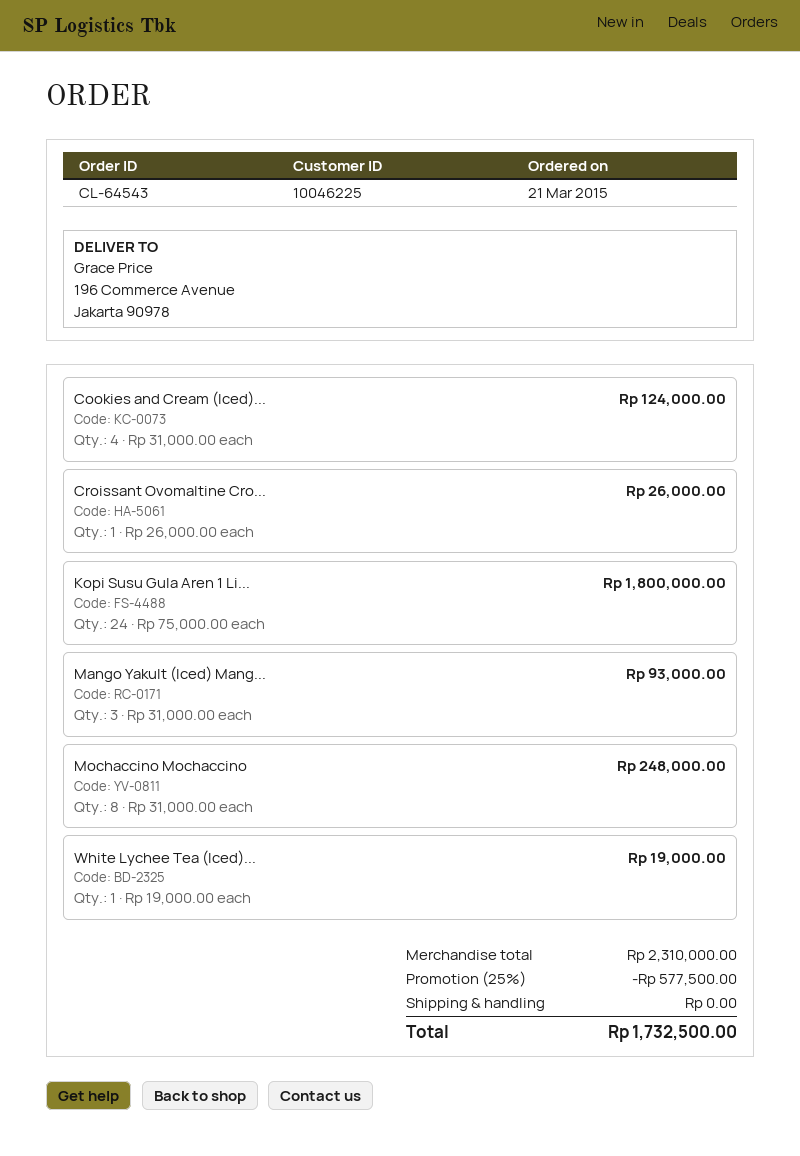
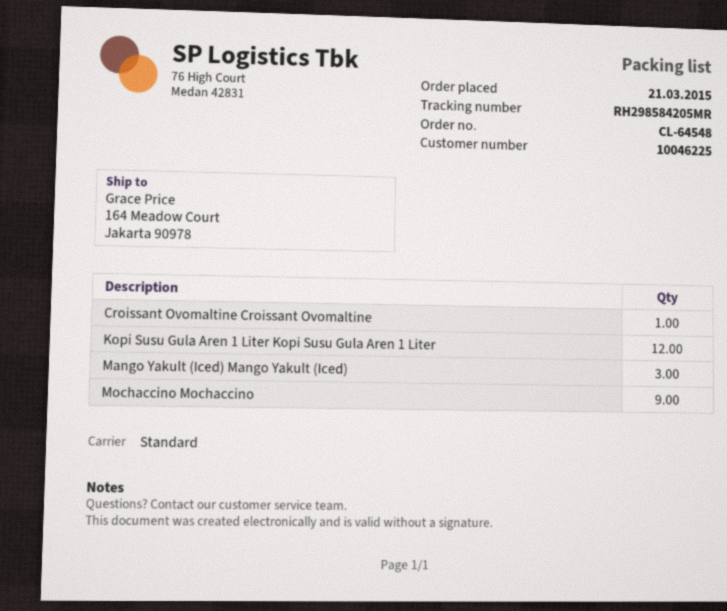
order number: CL-64543 -> CL-64548
ship to: 196 Commerce Avenue, Jakarta 90978 -> 164 Meadow Court, Jakarta 90978
Cookies and Cream (Iced)...: 4 -> none
Kopi Susu Gula Aren 1 Li...: 24 -> 12
Mochaccino Mochaccino: 8 -> 9
White Lychee Tea (Iced)...: 1 -> none

